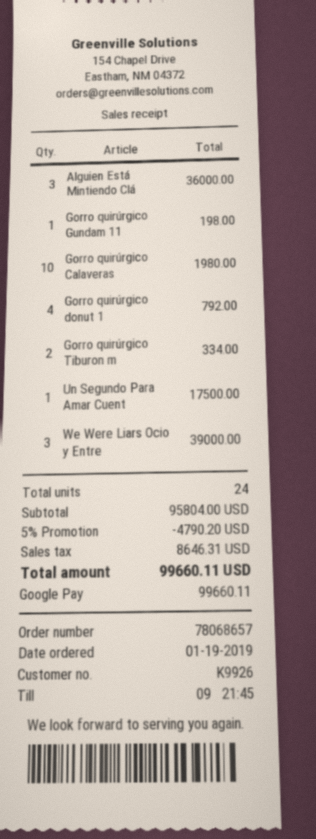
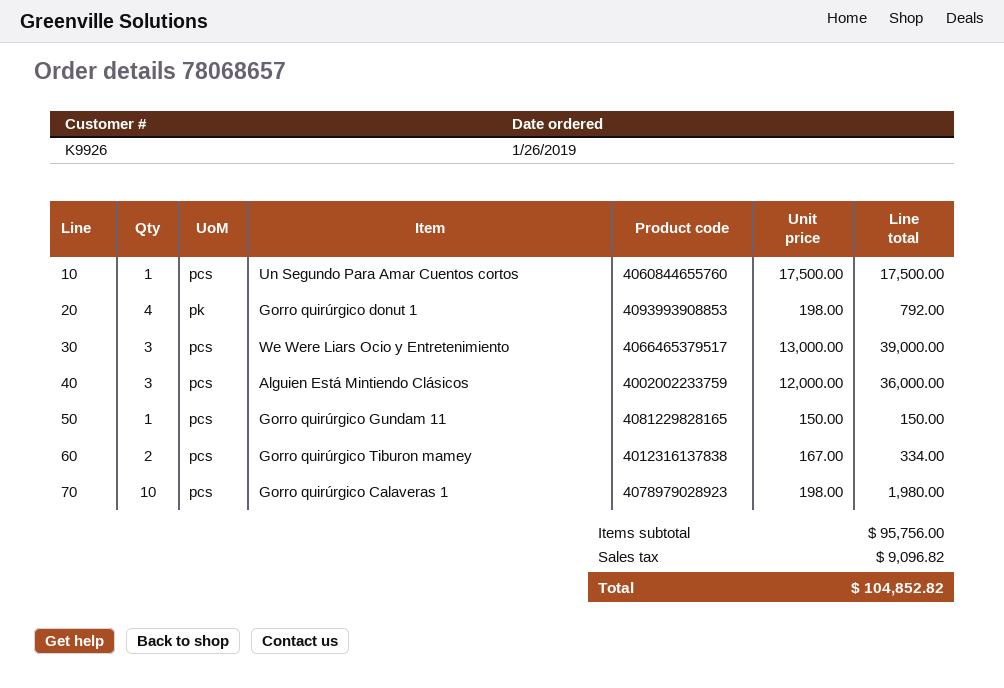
order date: 2019-01-19 -> 2019-01-26
Gorro quirúrgico Gundam 11: 1 for 198.00 -> 1 for 150.00
subtotal: 95804.00 -> 95756.00
discount: 5% = 4790.20 -> none
tax: 8646.31 -> 9096.82
total: 99660.11 -> 104852.82

